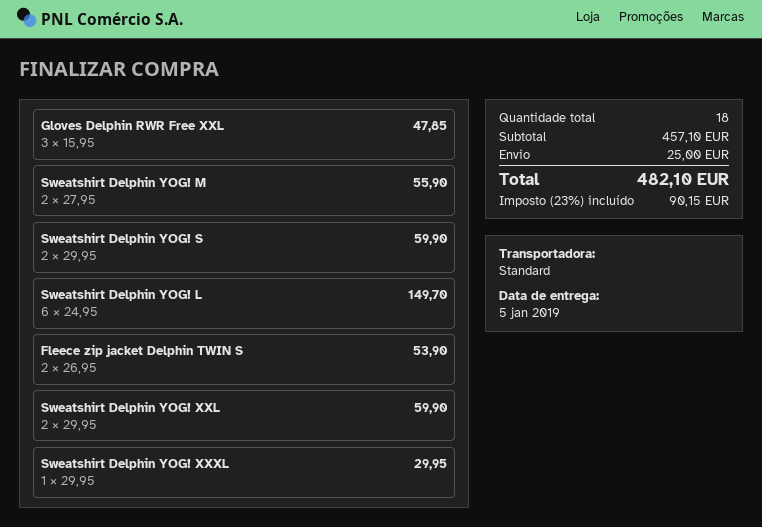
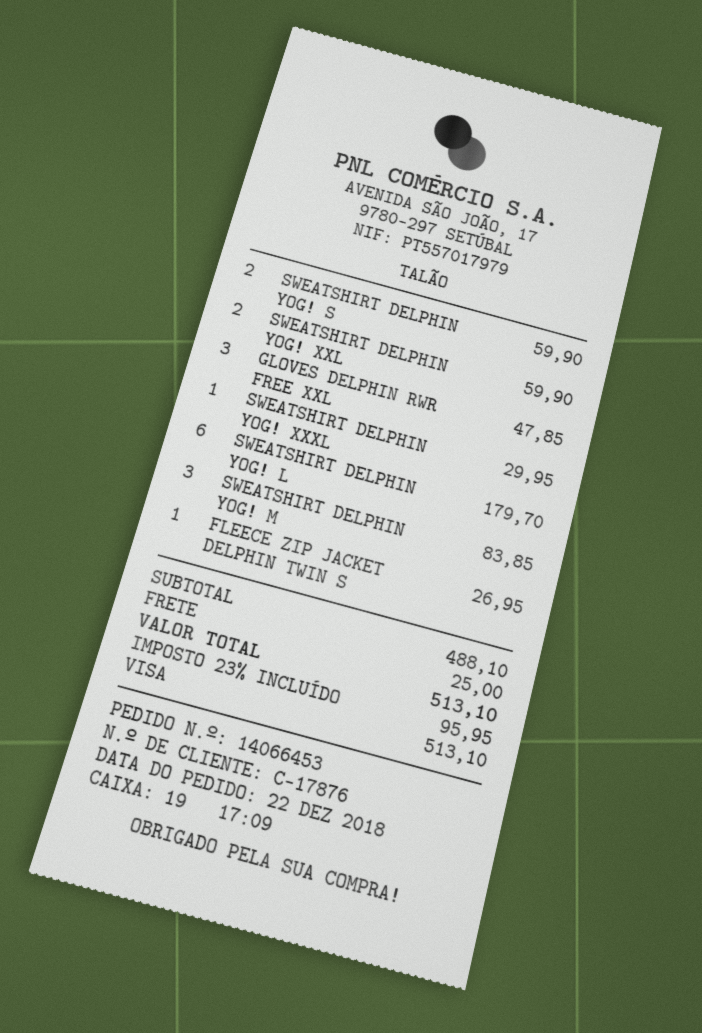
Sweatshirt Delphin YOG! M: 2 for 55.90 -> 3 for 83.85
Sweatshirt Delphin YOG! L: 6 for 149.70 -> 6 for 179.70
Fleece zip jacket Delphin TWIN S: 2 for 53.90 -> 1 for 26.95
subtotal: 457.10 -> 488.10
tax: 23% = 90.15 -> 23% = 95.95
total: 482.10 -> 513.10

